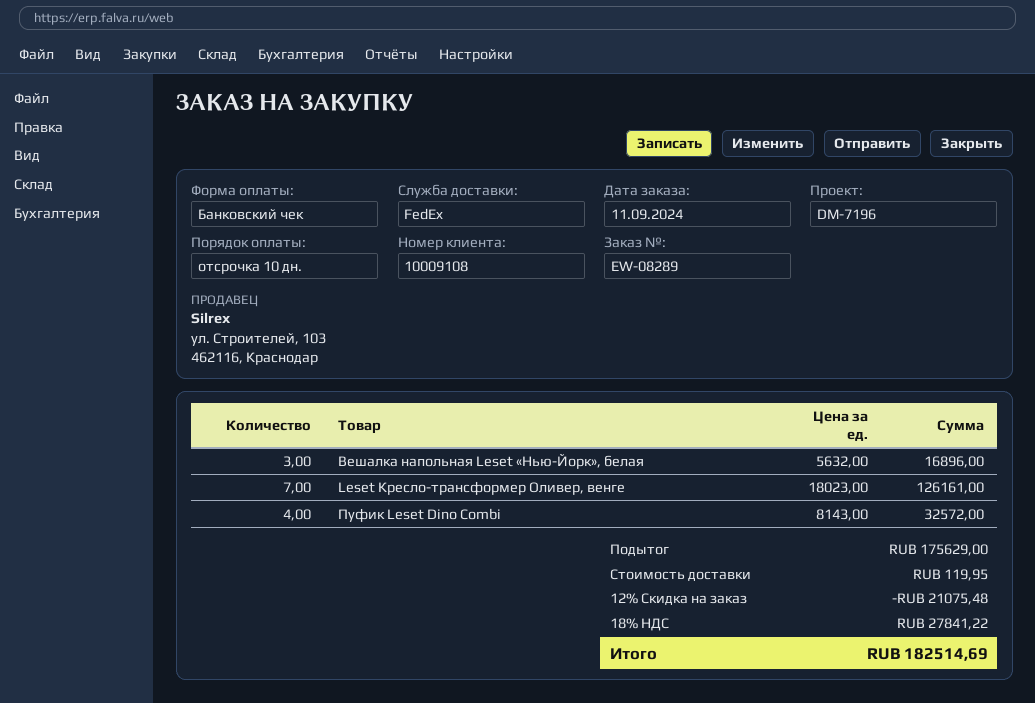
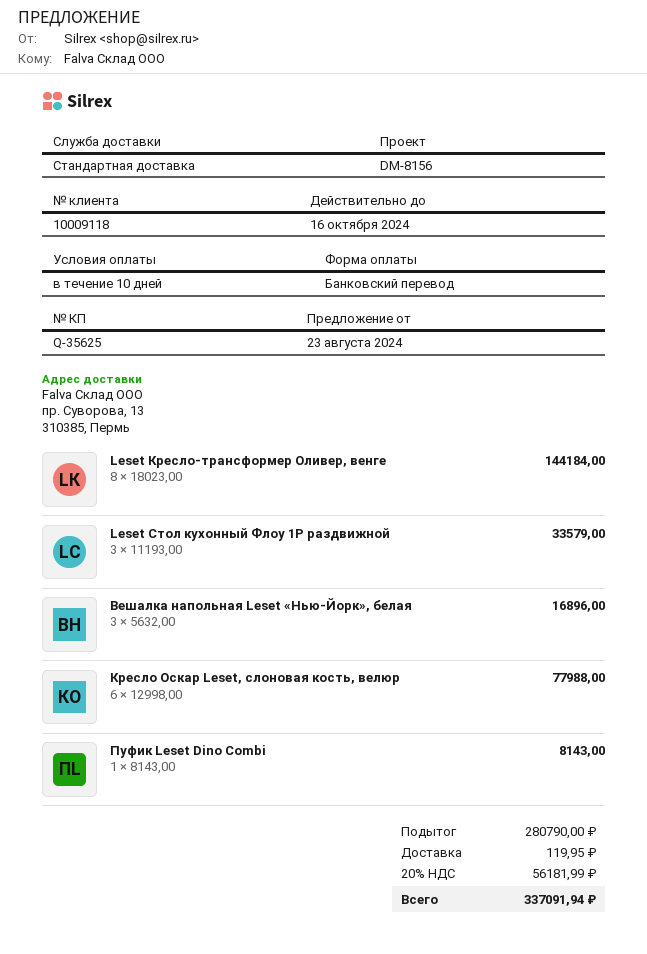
customer number: 10009108 -> 10009118
reference: DM-7196 -> DM-8156
payment method: cheque -> bank transfer
shipping method: FedEx -> standard
Leset Кресло-трансформер Оливер, венге: 7 x 18023.00 = 126161.00 -> 8 x 18023.00 = 144184.00
Пуфик Leset Dino Combi: 4 x 8143.00 = 32572.00 -> 1 x 8143.00 = 8143.00
Leset Стол кухонный Флоу 1Р раздвижной: none -> 3 x 11193.00 = 33579.00
Кресло Оскар Leset, слоновая кость, велюр: none -> 6 x 12998.00 = 77988.00
subtotal: 175629.00 -> 280790.00
discount: 12% = 21075.48 -> none
tax: 18% = 27841.22 -> 20% = 56181.99
total: 182514.69 -> 337091.94

